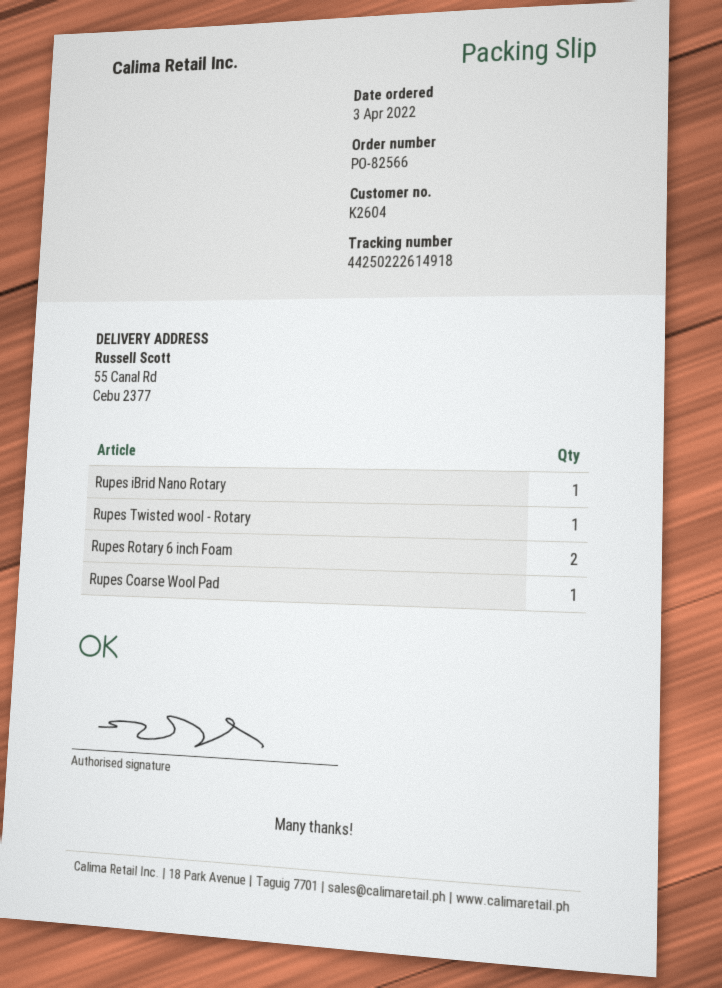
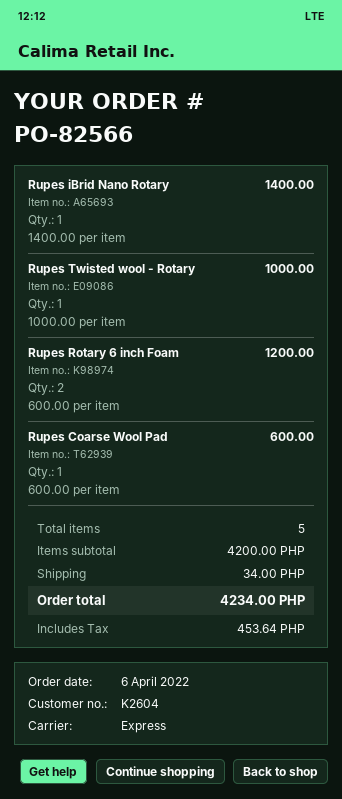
order date: 2022-04-03 -> 2022-04-06

